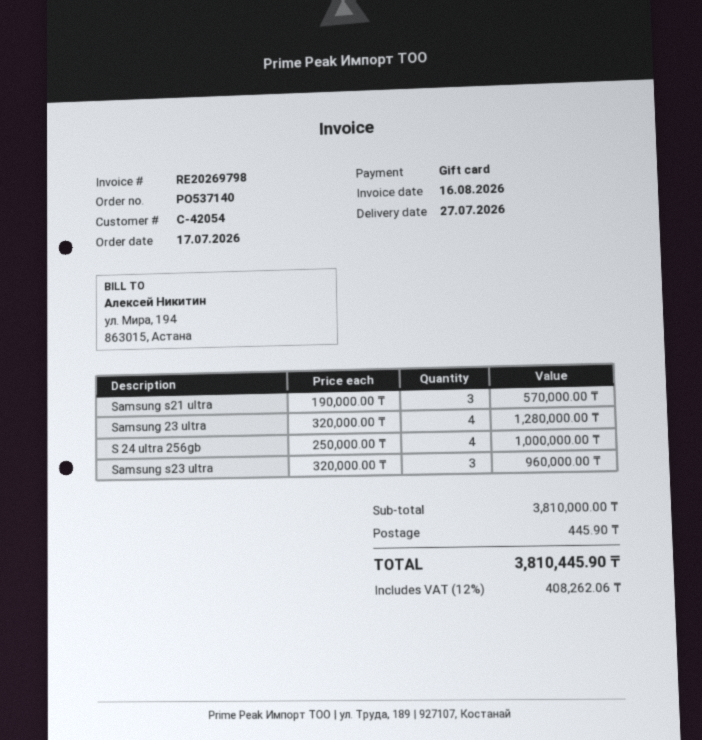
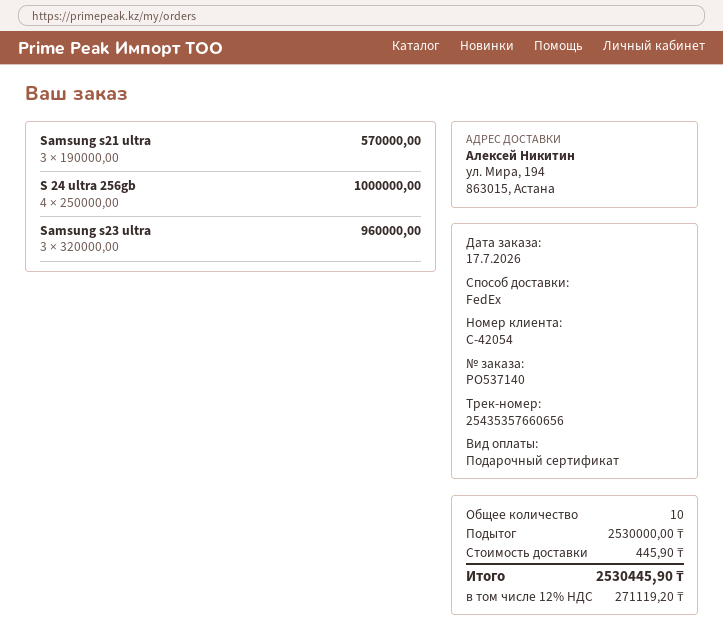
Samsung 23 ultra: 4 x 320000.00 = 1280000.00 -> none
subtotal: 3810000.00 -> 2530000.00
tax: 12% = 408262.06 -> 12% = 271119.20
total: 3810445.90 -> 2530445.90

